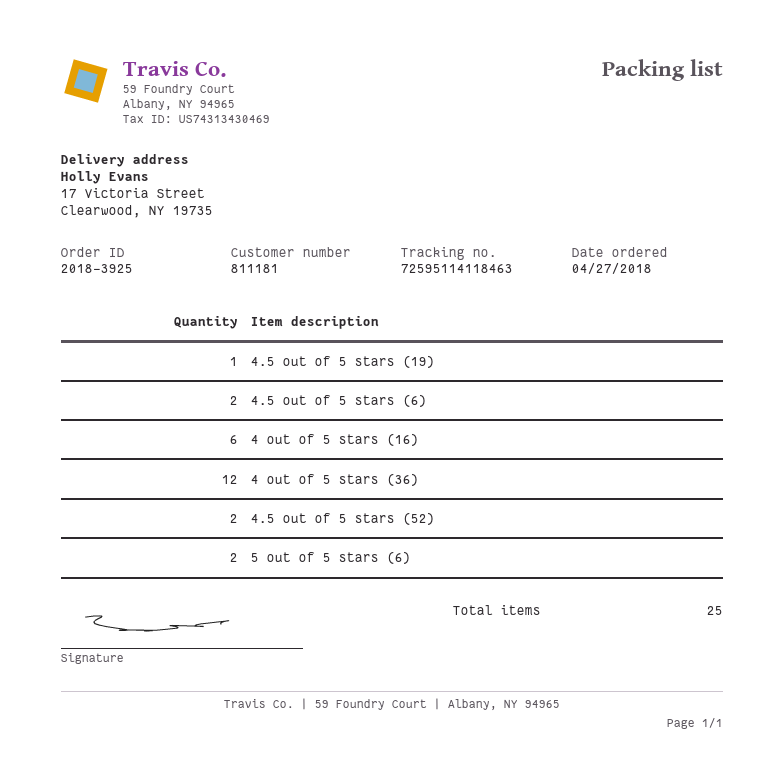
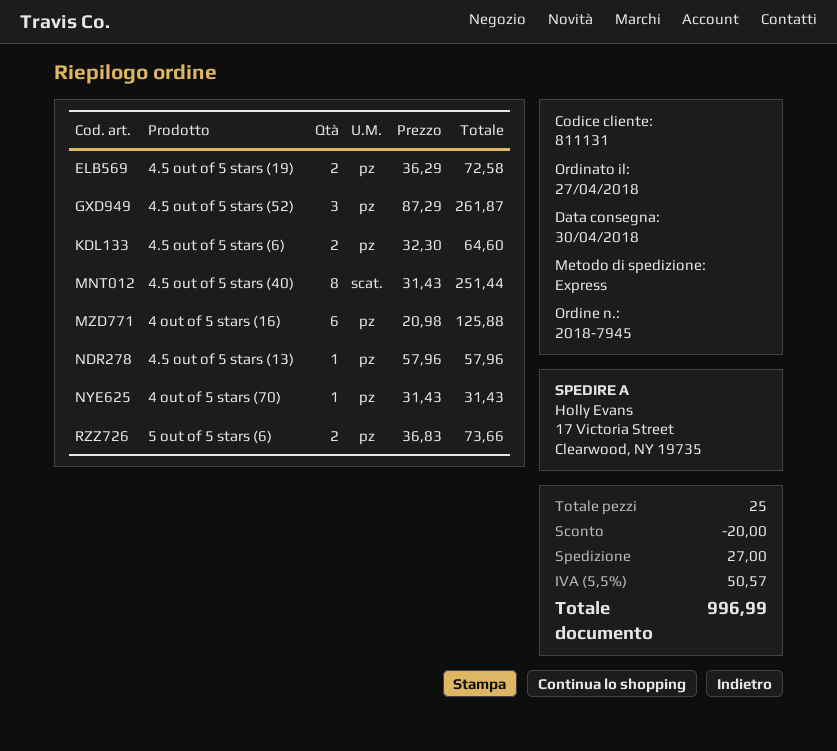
order number: 2018-3925 -> 2018-7945
customer number: 811181 -> 811131
4.5 out of 5 stars (19): 1 -> 2
4 out of 5 stars (36): 12 -> none
4.5 out of 5 stars (52): 2 -> 3
4.5 out of 5 stars (40): none -> 8
4.5 out of 5 stars (13): none -> 1
4 out of 5 stars (70): none -> 1

